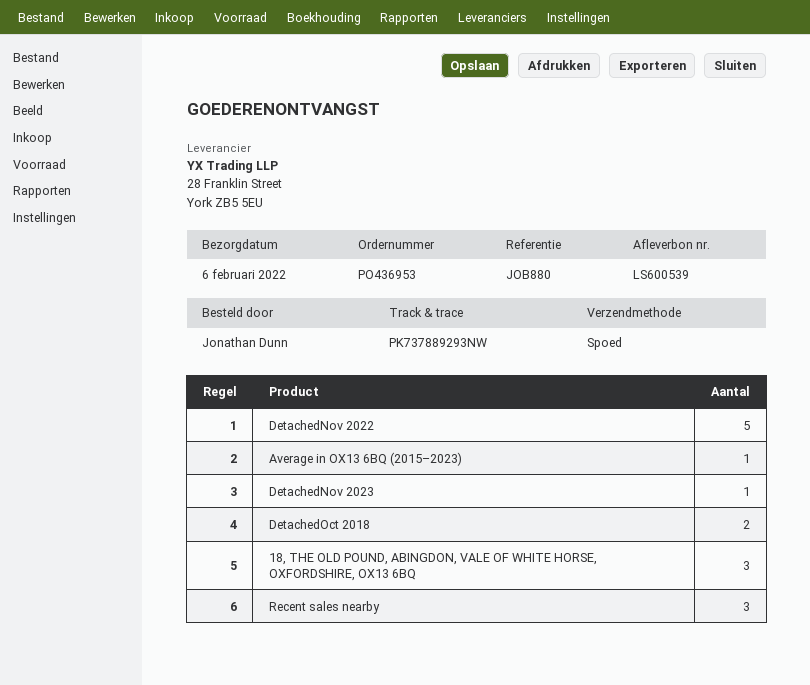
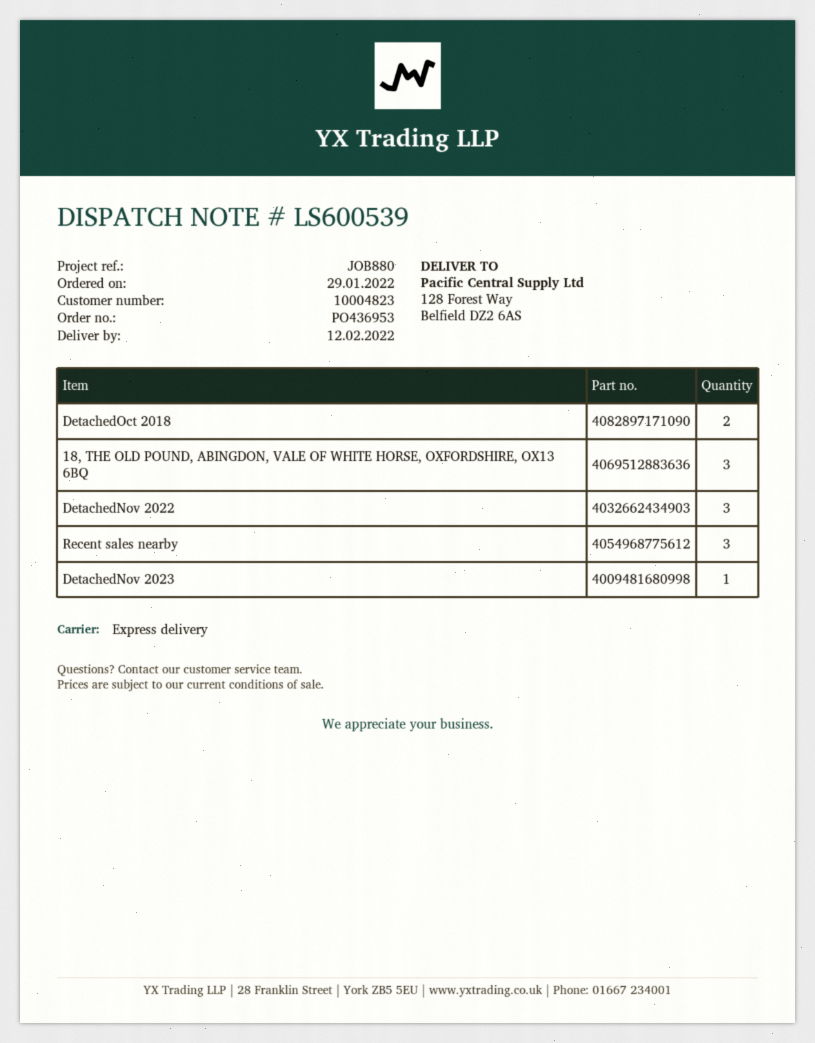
delivery date: 2022-02-06 -> 2022-02-12
DetachedNov 2022: 5 -> 3
Average in OX13 6BQ (2015–2023): 1 -> none

